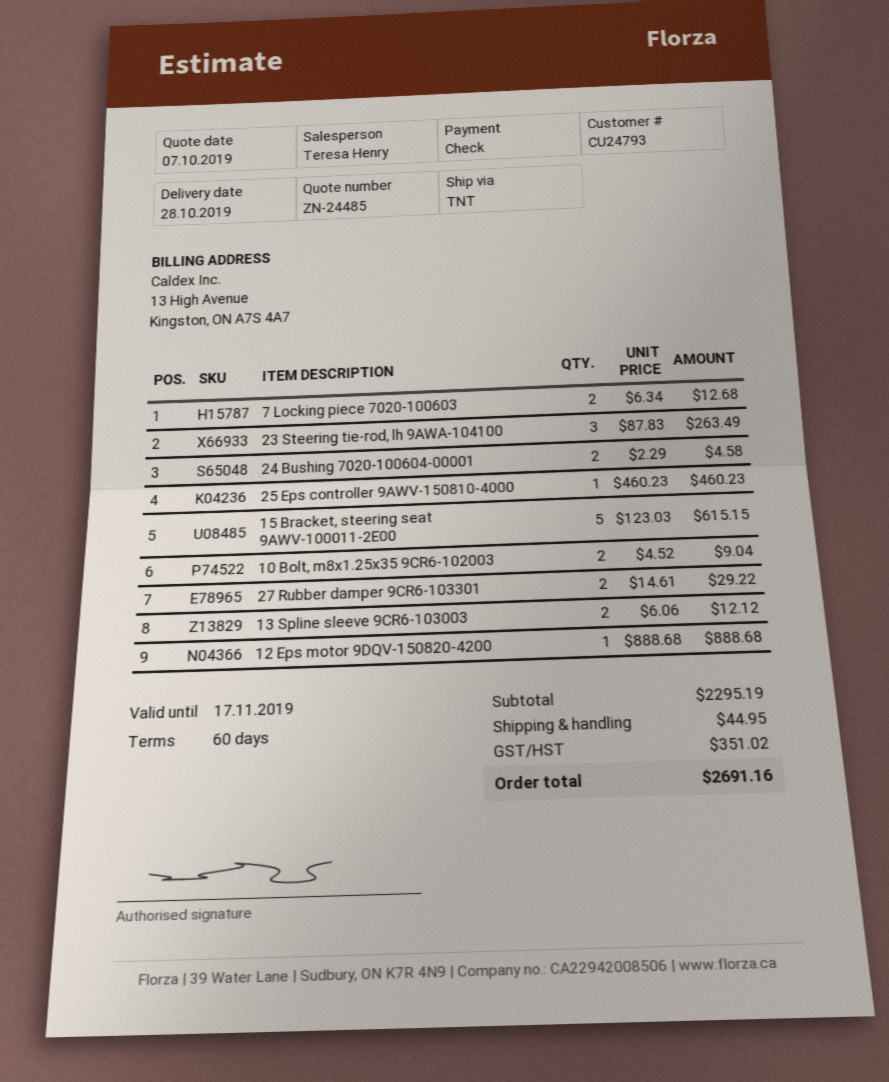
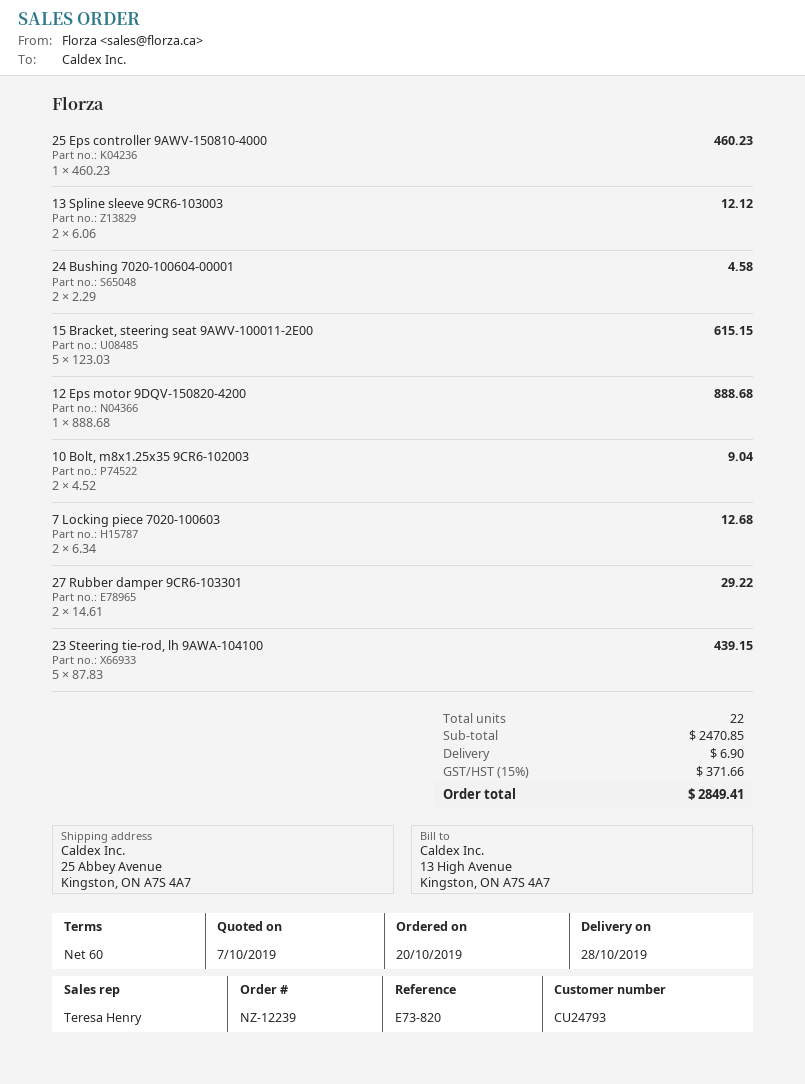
23 Steering tie-rod, lh 9AWA-104100: 3 x 87.83 = 263.49 -> 5 x 87.83 = 439.15
subtotal: 2295.19 -> 2470.85
shipping: 44.95 -> 6.90
tax: 351.02 -> 371.66
total: 2691.16 -> 2849.41

